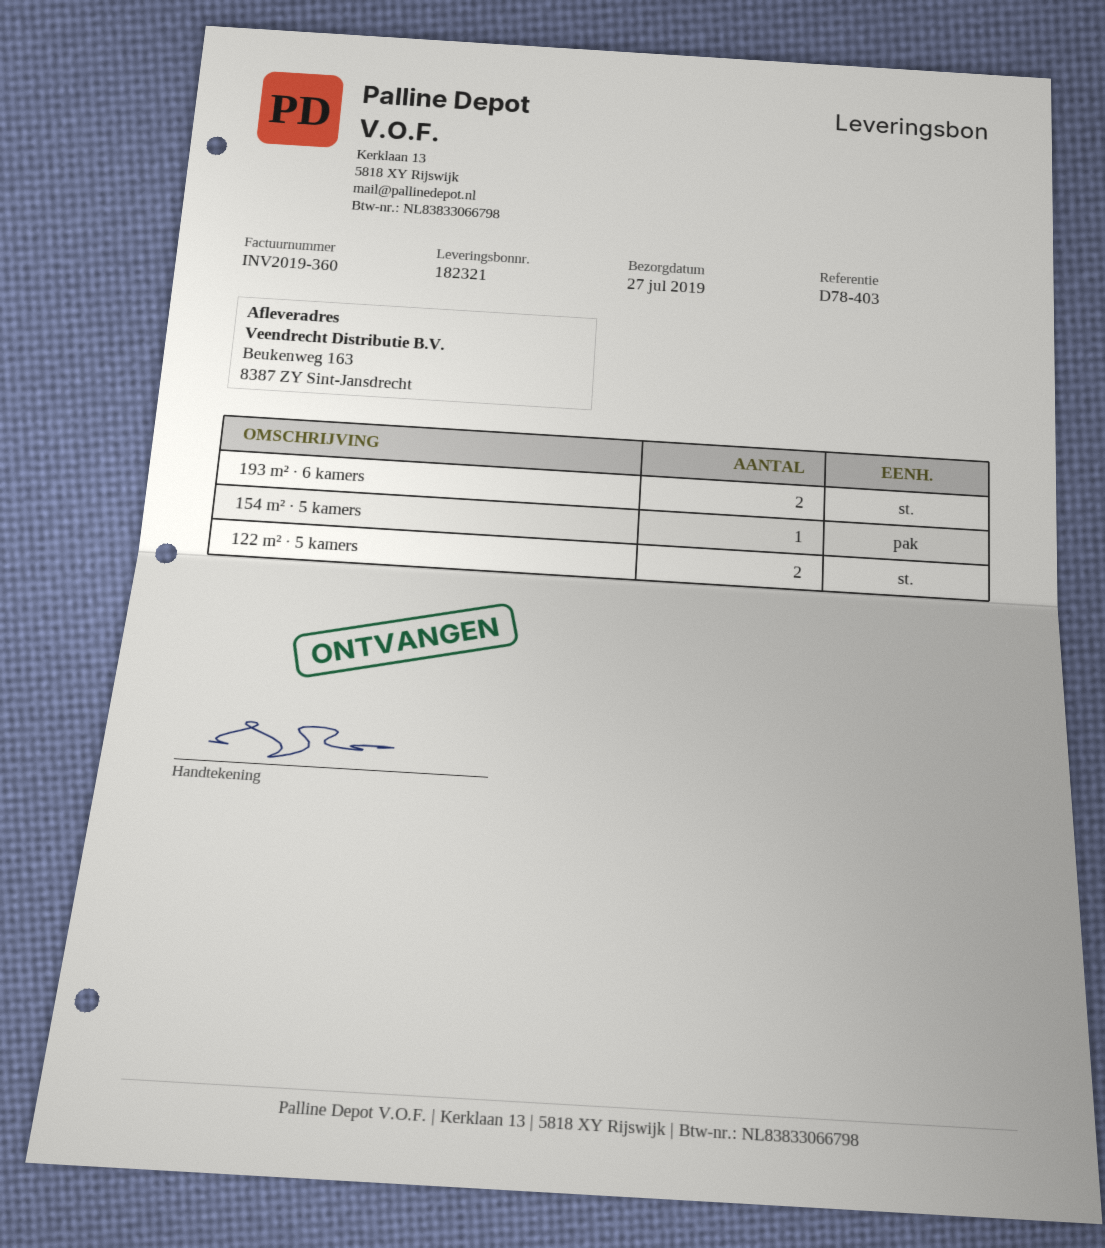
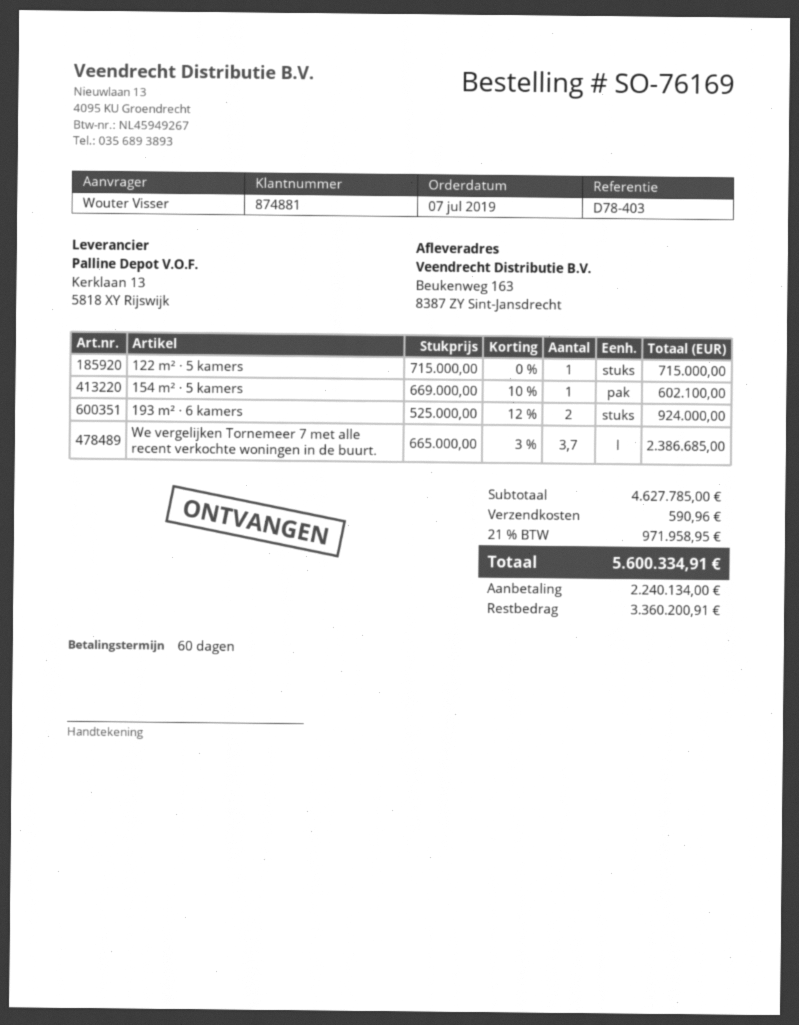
122 m² · 5 kamers: 2 -> 1
We vergelijken Tornemeer 7 met alle recent verkochte woningen in de buurt.: none -> 3.7

